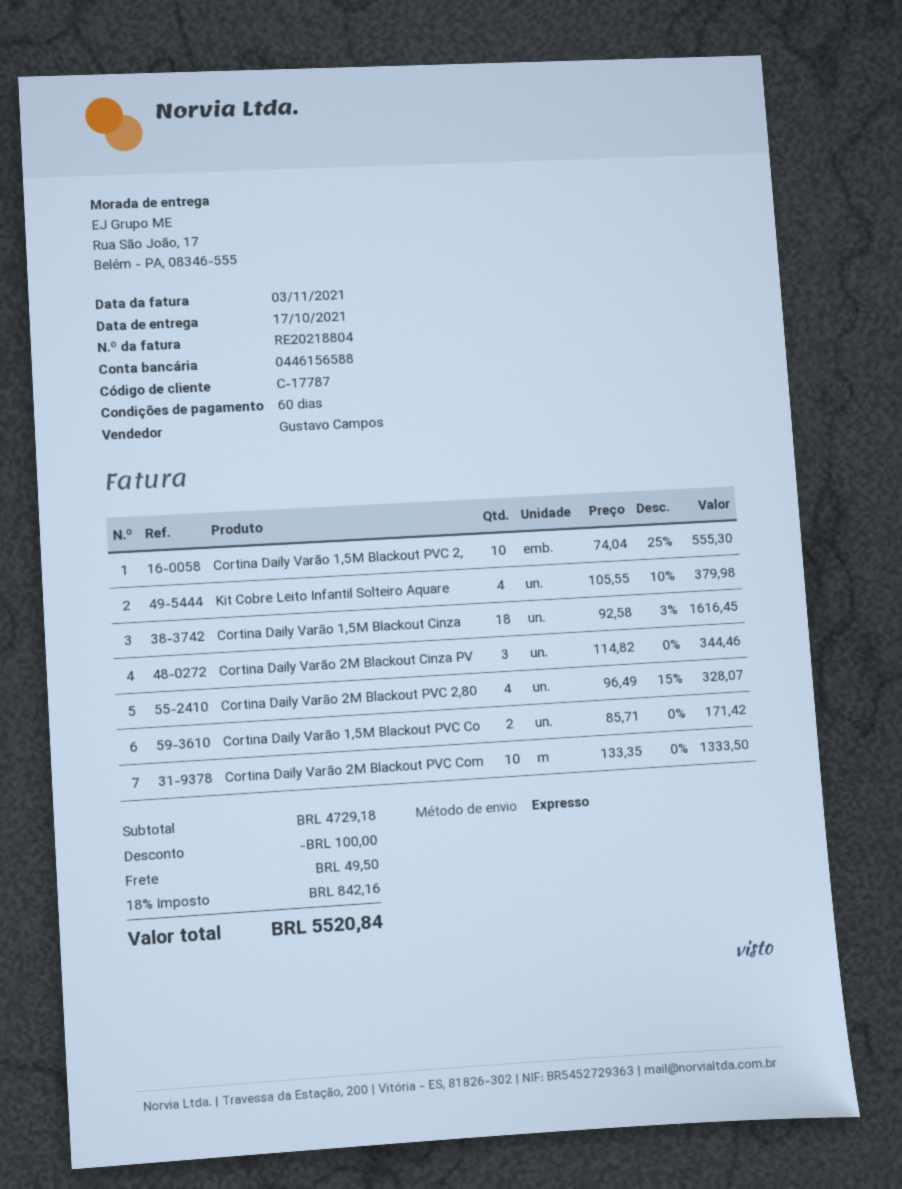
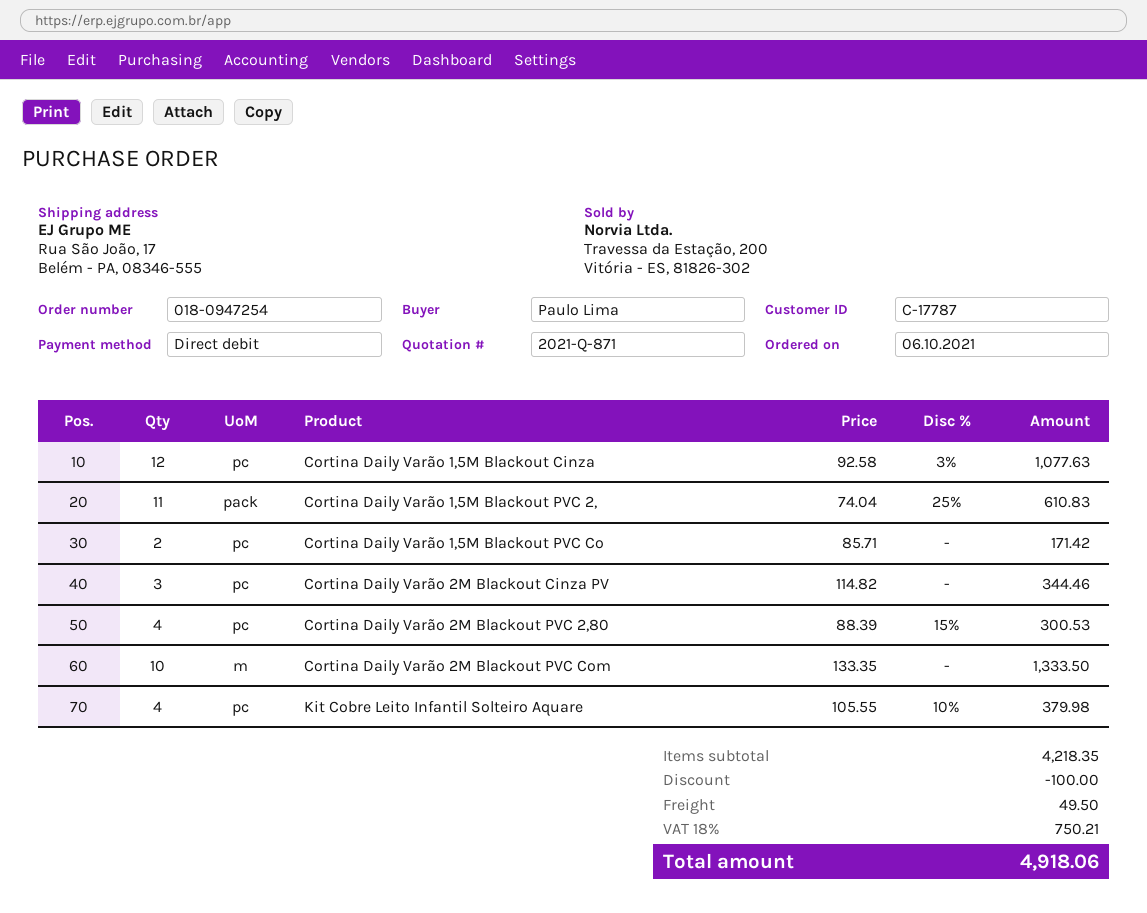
Cortina Daily Varão 1,5M Blackout PVC 2,: 10 x 74.04 - 25% = 555.30 -> 11 x 74.04 - 25% = 610.83
Cortina Daily Varão 1,5M Blackout Cinza: 18 x 92.58 - 3% = 1616.45 -> 12 x 92.58 - 3% = 1077.63
Cortina Daily Varão 2M Blackout PVC 2,80: 4 x 96.49 - 15% = 328.07 -> 4 x 88.39 - 15% = 300.53
subtotal: 4729.18 -> 4218.35
tax: 18% = 842.16 -> 18% = 750.21
total: 5520.84 -> 4918.06

